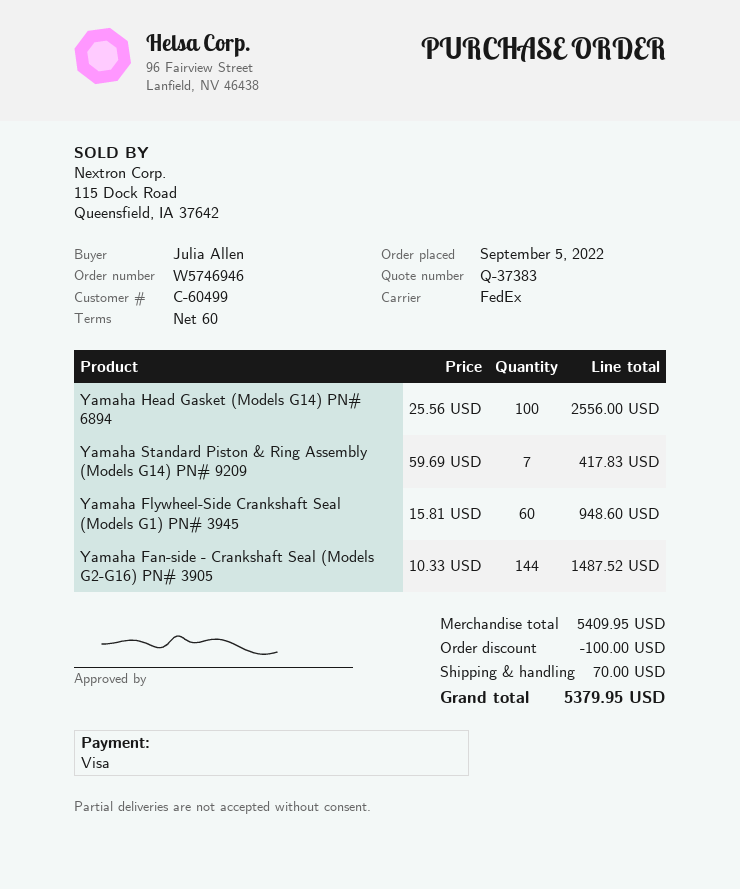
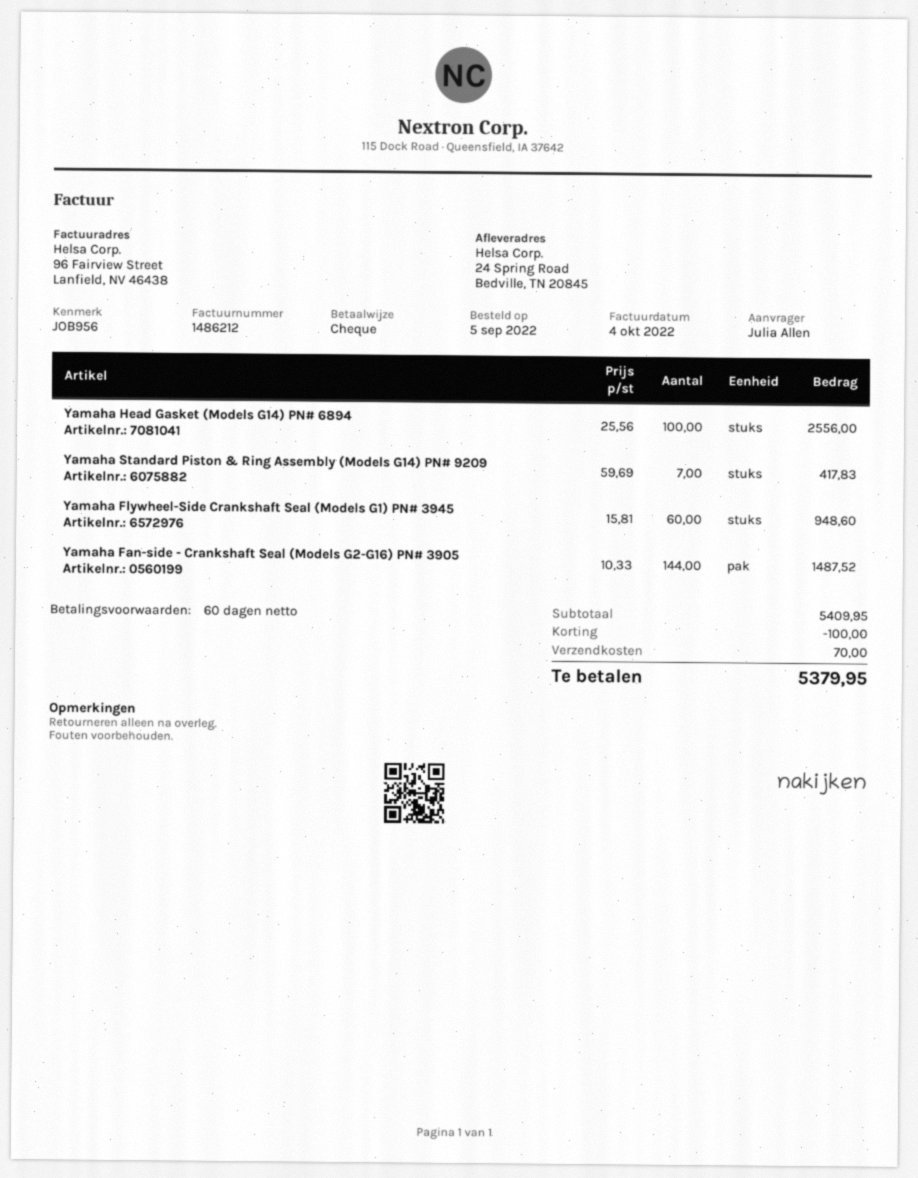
payment method: Visa -> cheque

